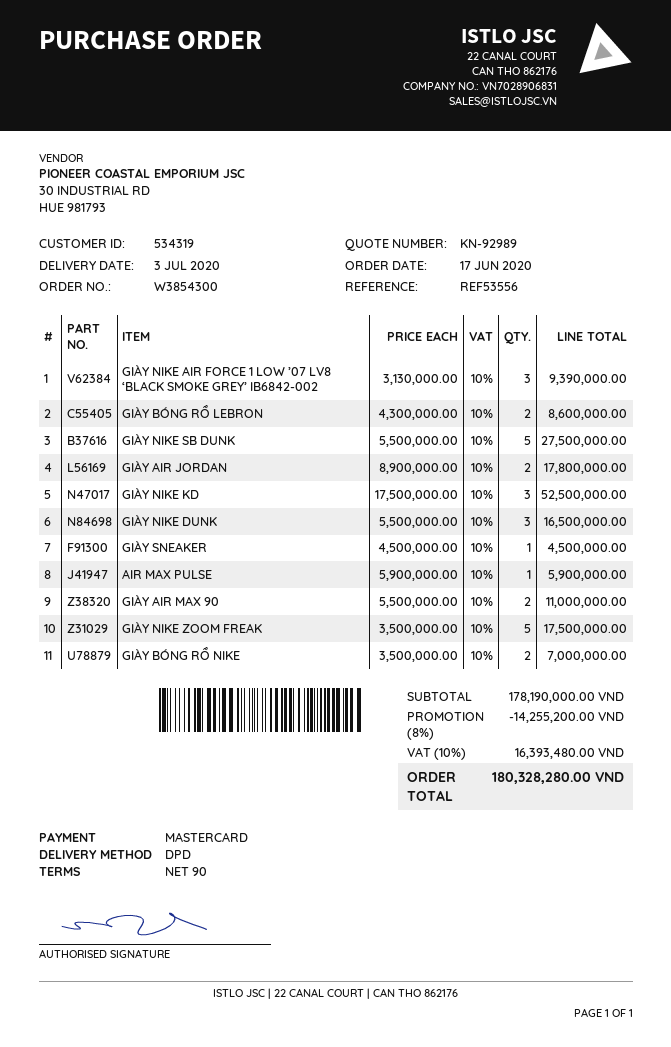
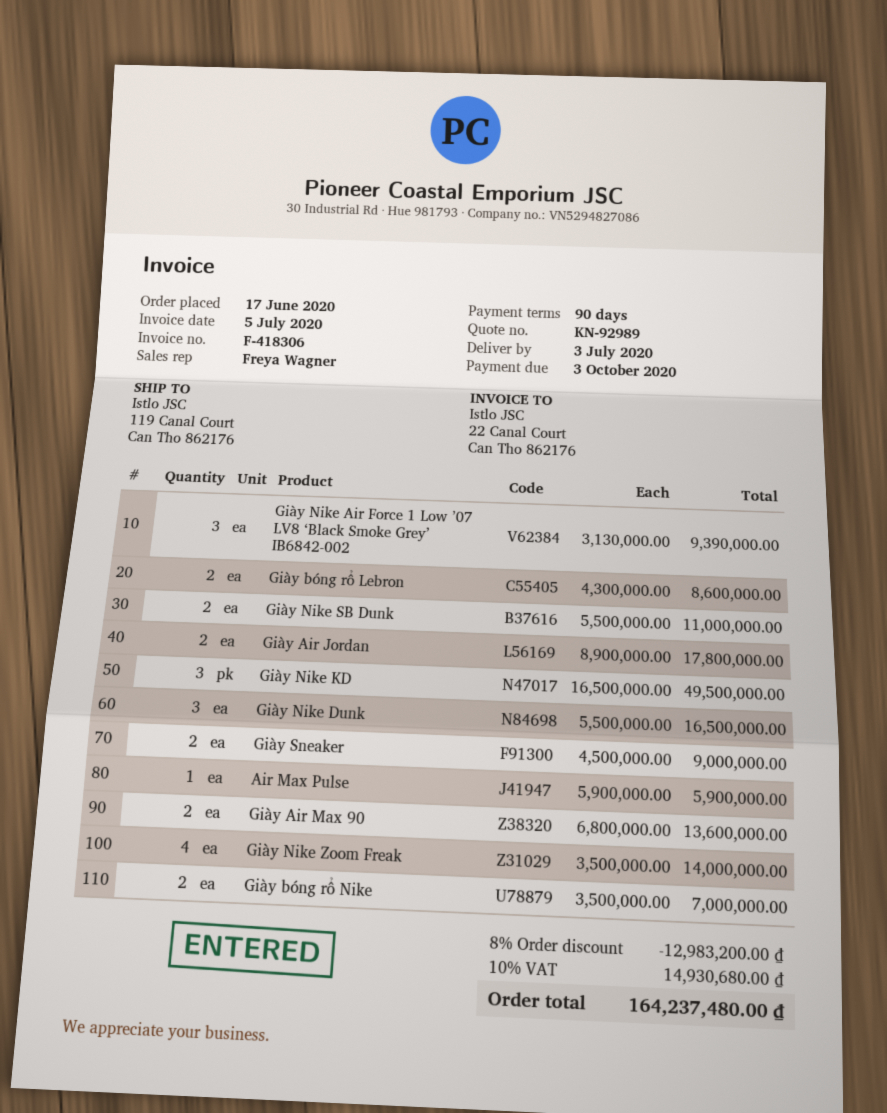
GIÀY NIKE SB DUNK: 5 x 5500000.00 = 27500000.00 -> 2 x 5500000.00 = 11000000.00
GIÀY NIKE KD: 3 x 17500000.00 = 52500000.00 -> 3 x 16500000.00 = 49500000.00
GIÀY SNEAKER: 1 x 4500000.00 = 4500000.00 -> 2 x 4500000.00 = 9000000.00
GIÀY AIR MAX 90: 2 x 5500000.00 = 11000000.00 -> 2 x 6800000.00 = 13600000.00
GIÀY NIKE ZOOM FREAK: 5 x 3500000.00 = 17500000.00 -> 4 x 3500000.00 = 14000000.00
discount: 8% = 14255200.00 -> 8% = 12983200.00
tax: 10% = 16393480.00 -> 10% = 14930680.00
total: 180328280.00 -> 164237480.00

